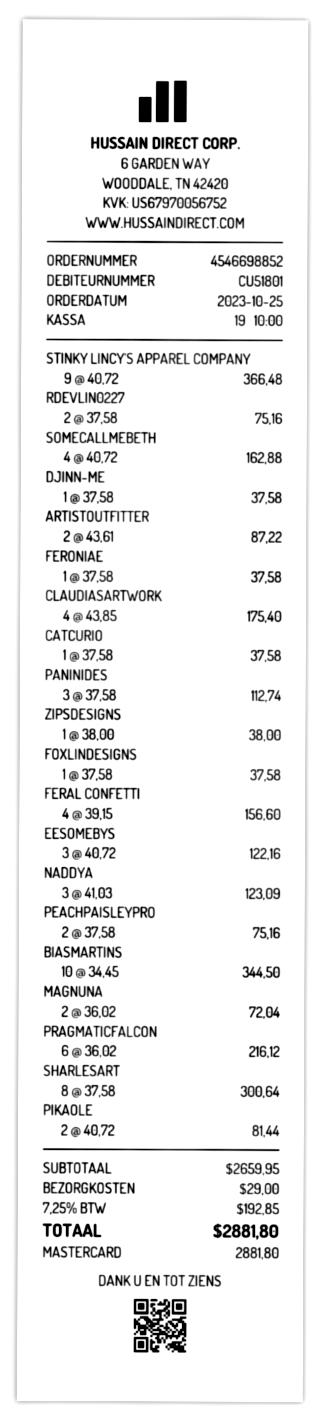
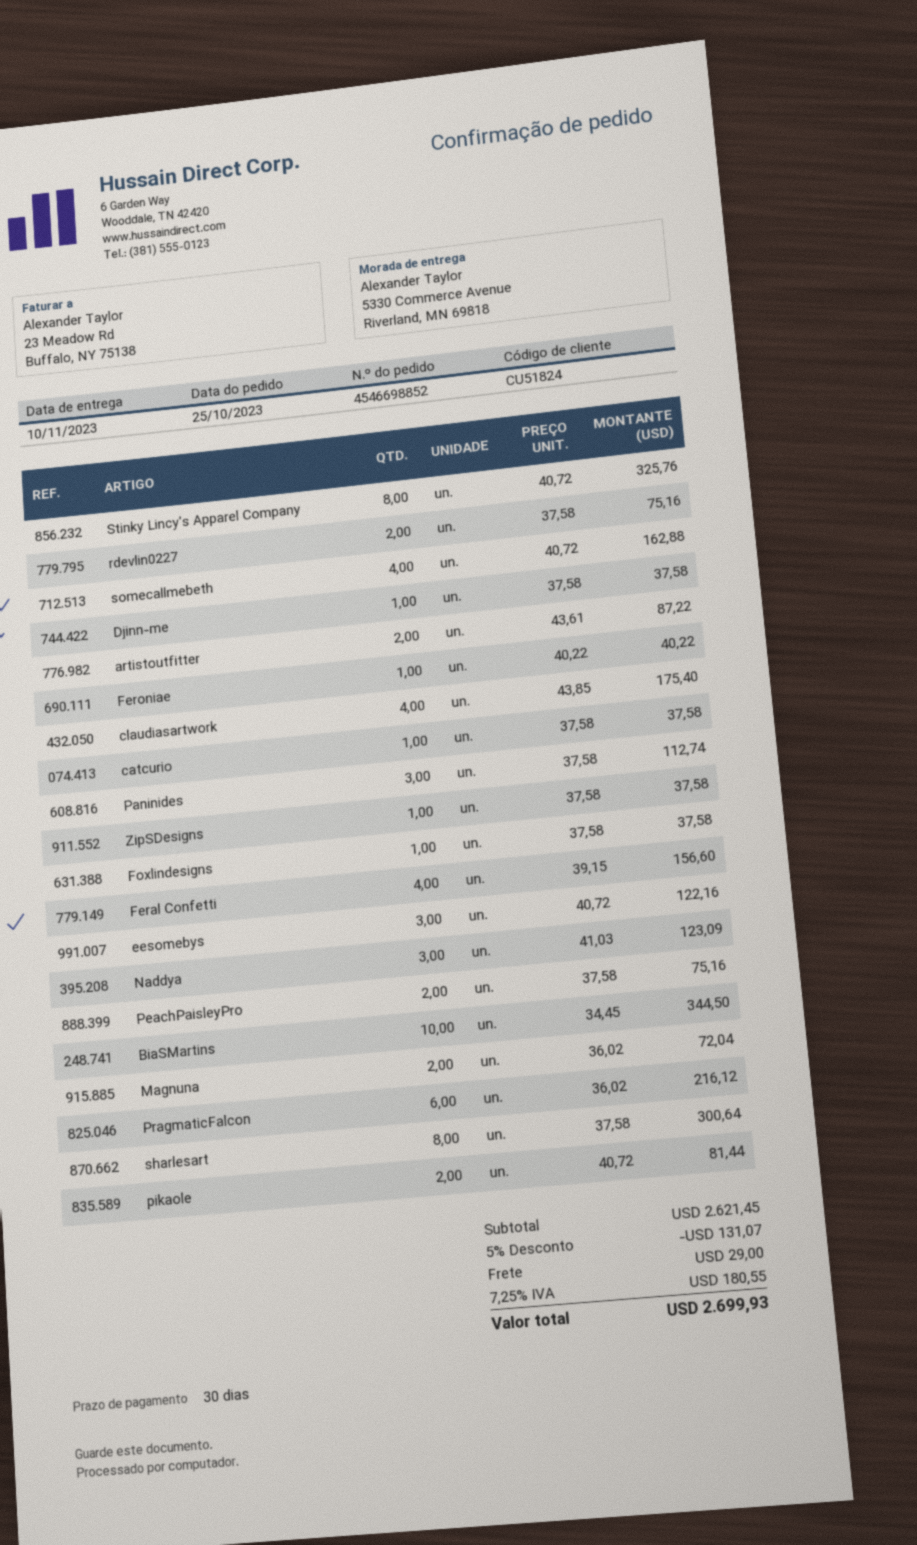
customer number: CU51801 -> CU51824
STINKY LINCY'S APPAREL COMPANY: 9 x 40.72 = 366.48 -> 8 x 40.72 = 325.76
FERONIAE: 1 x 37.58 = 37.58 -> 1 x 40.22 = 40.22
ZIPSDESIGNS: 1 x 38.00 = 38.00 -> 1 x 37.58 = 37.58
subtotal: 2659.95 -> 2621.45
discount: none -> 5% = 131.07
tax: 7.25% = 192.85 -> 7.25% = 180.55
total: 2881.80 -> 2699.93

